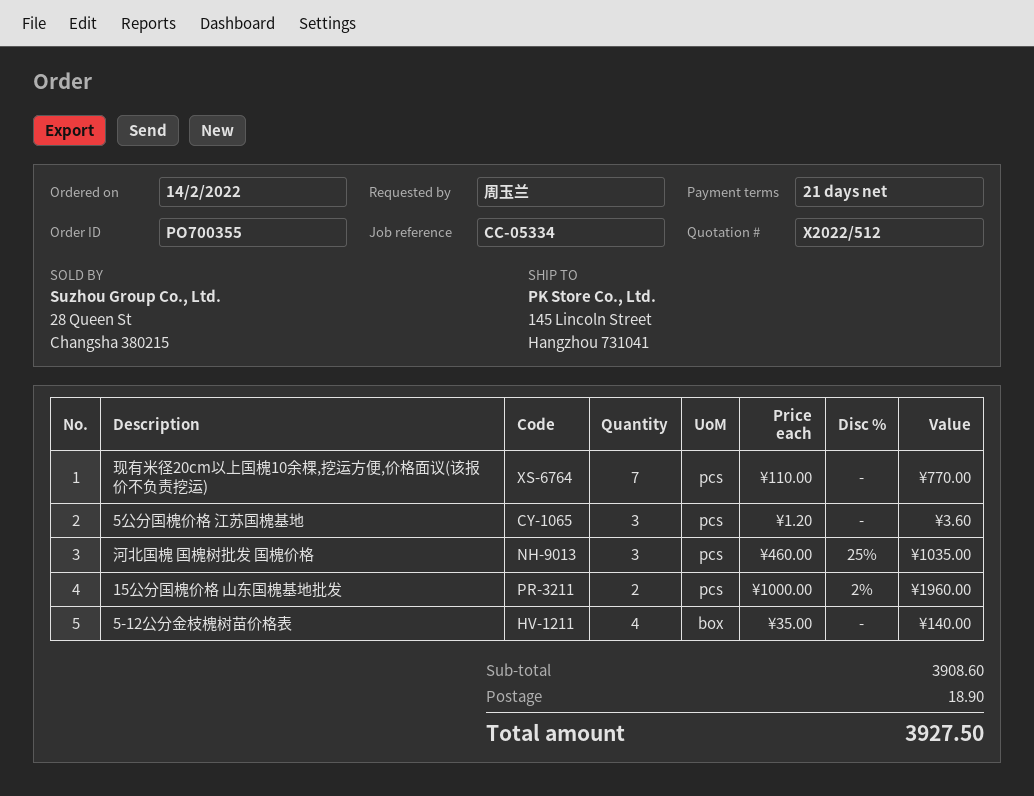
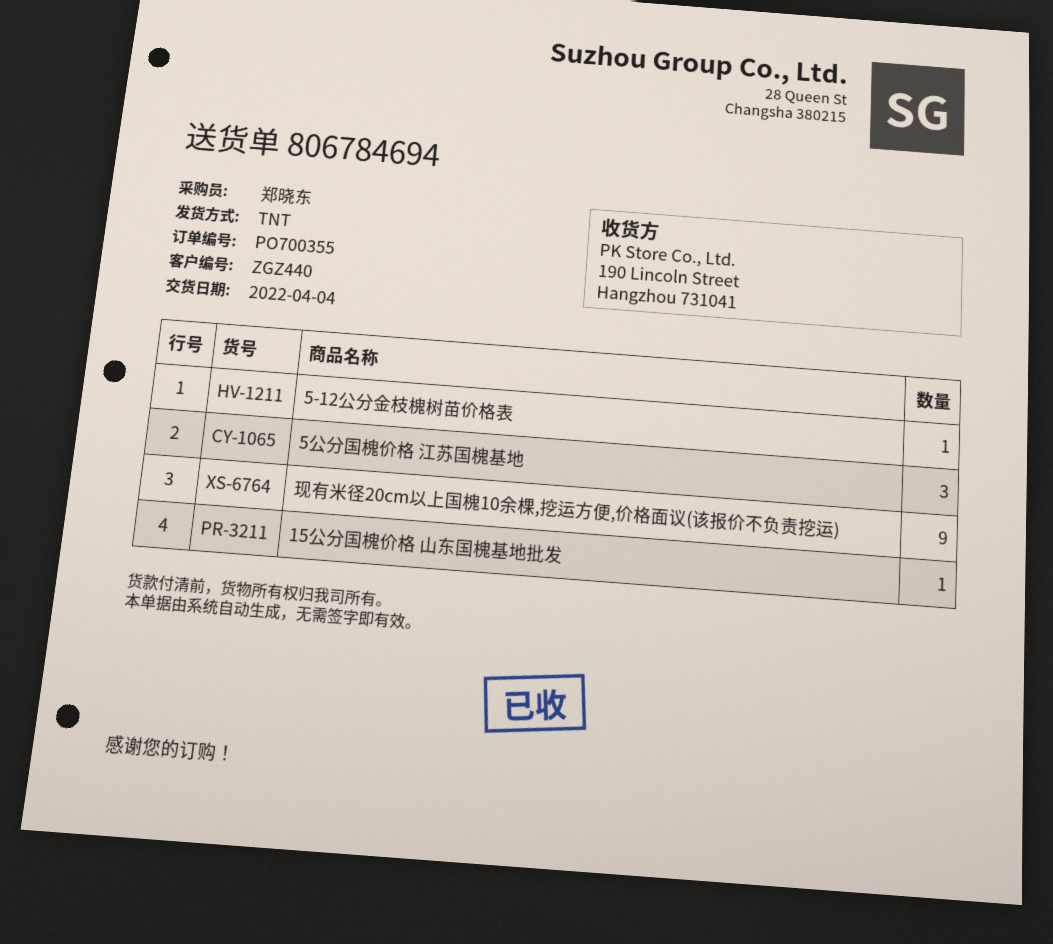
ordered by: 周玉兰 -> 郑晓东
ship to: 145 Lincoln Street, Hangzhou 731041 -> 190 Lincoln Street, Hangzhou 731041
现有米径20cm以上国槐10余棵,挖运方便,价格面议(该报价不负责挖运): 7 -> 9
河北国槐 国槐树批发 国槐价格: 3 -> none
15公分国槐价格 山东国槐基地批发: 2 -> 1
5-12公分金枝槐树苗价格表: 4 -> 1

